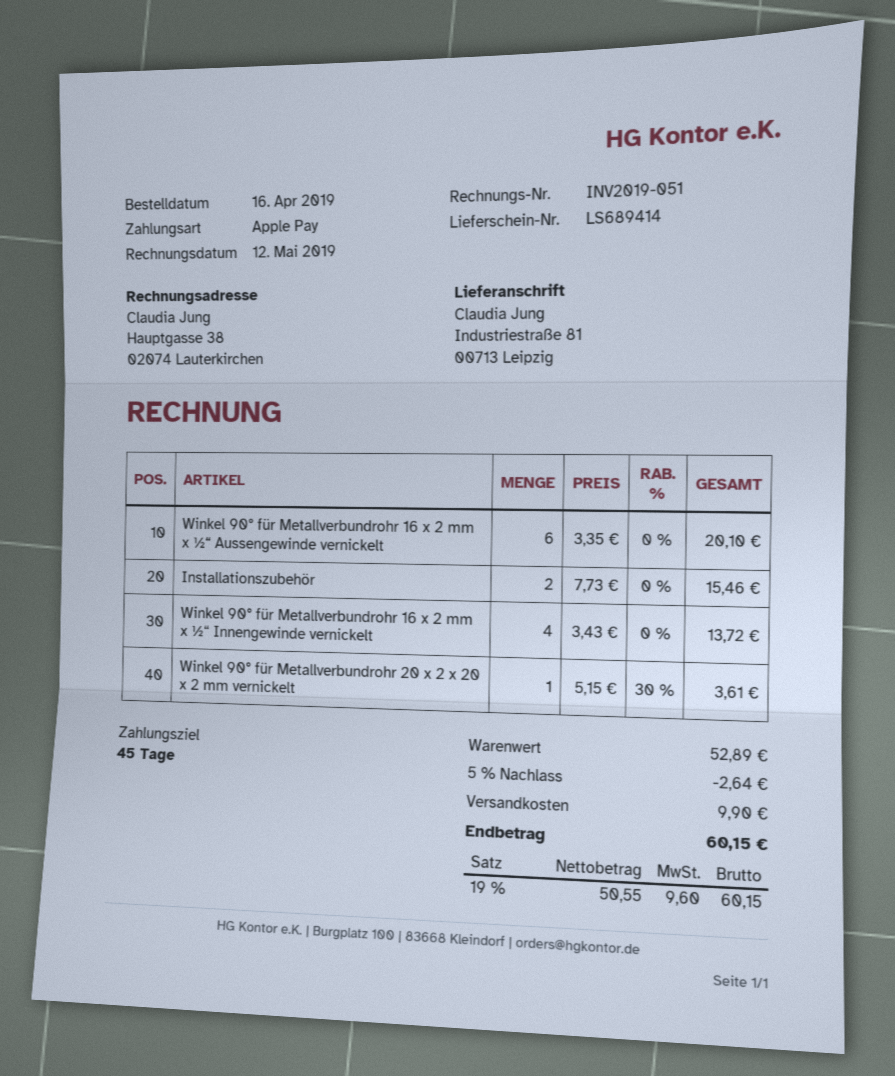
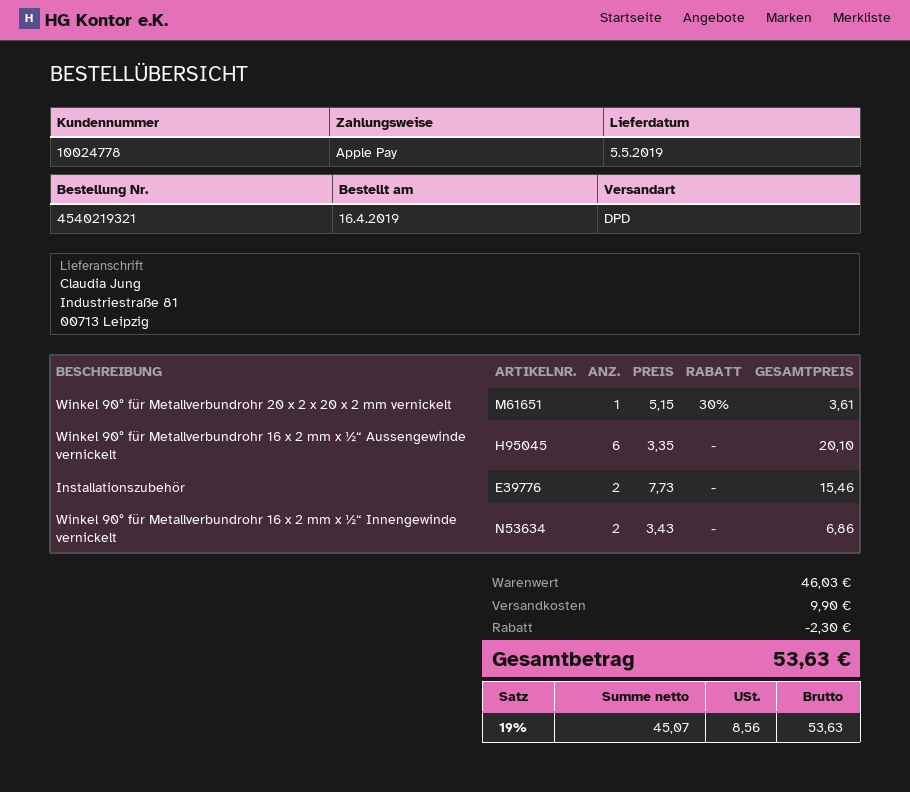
Winkel 90° für Metallverbundrohr 16 x 2 mm x ½“ Innengewinde vernickelt: 4 x 3.43 = 13.72 -> 2 x 3.43 = 6.86
subtotal: 52.89 -> 46.03
discount: 2.64 -> 2.30
net: 50.55 -> 45.07
tax: 19% = 9.60 -> 19% = 8.56
total: 60.15 -> 53.63

